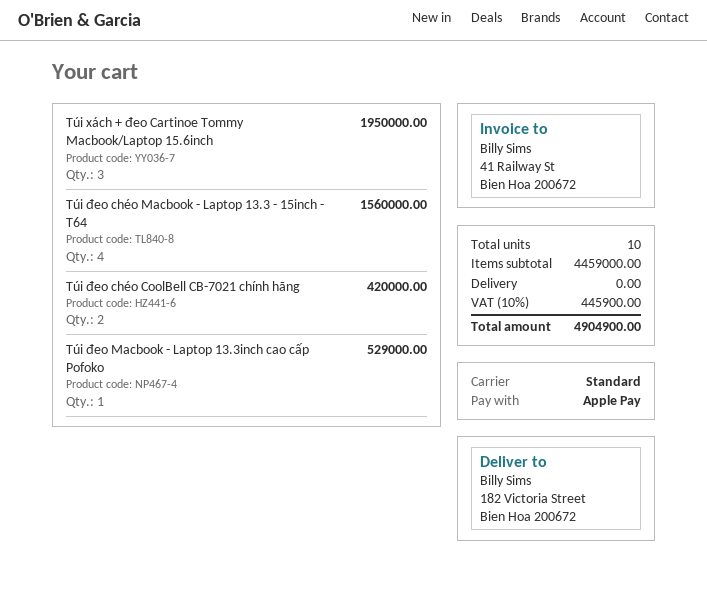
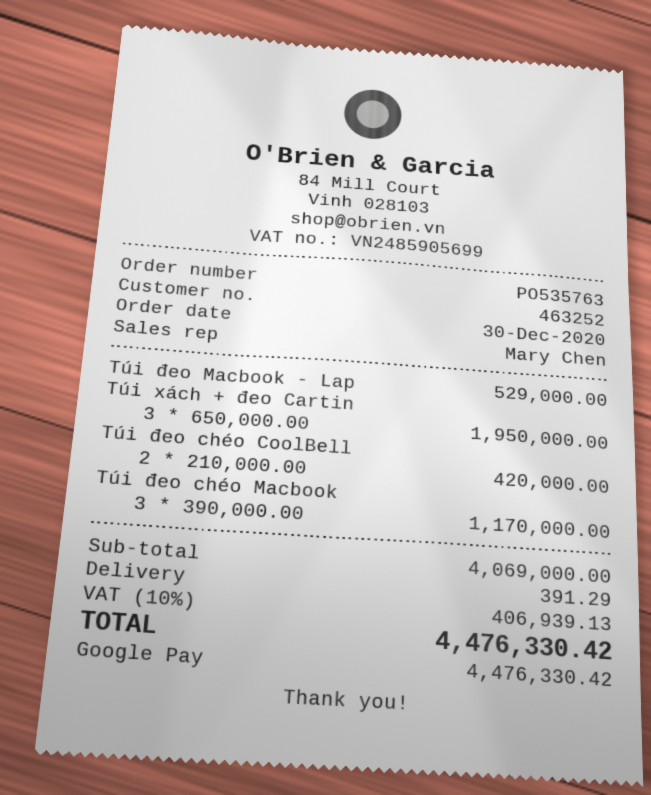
payment method: Apple Pay -> Google Pay
Túi đeo chéo Macbook - Laptop 13.3 - 15inch - T64: 4 for 1560000.00 -> 3 for 1170000.00
subtotal: 4459000.00 -> 4069000.00
shipping: 0.00 -> 391.29
tax: 10% = 445900.00 -> 10% = 406939.13
total: 4904900.00 -> 4476330.42

